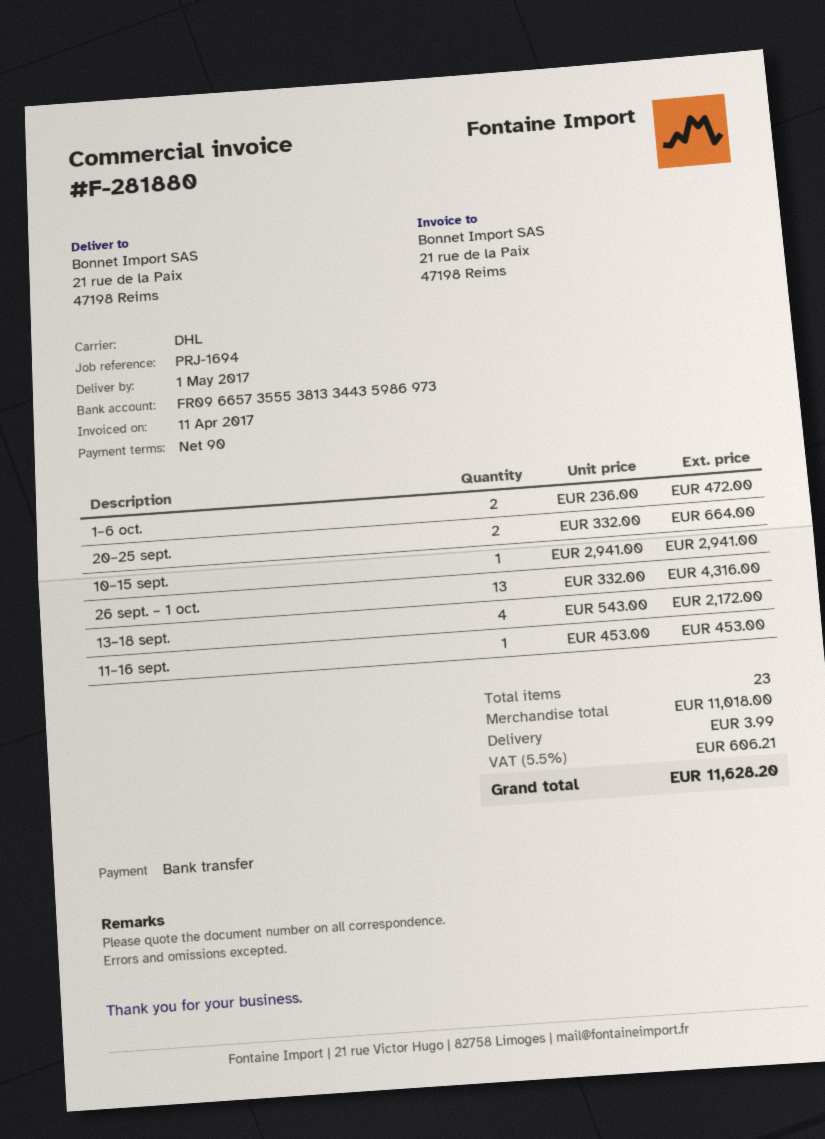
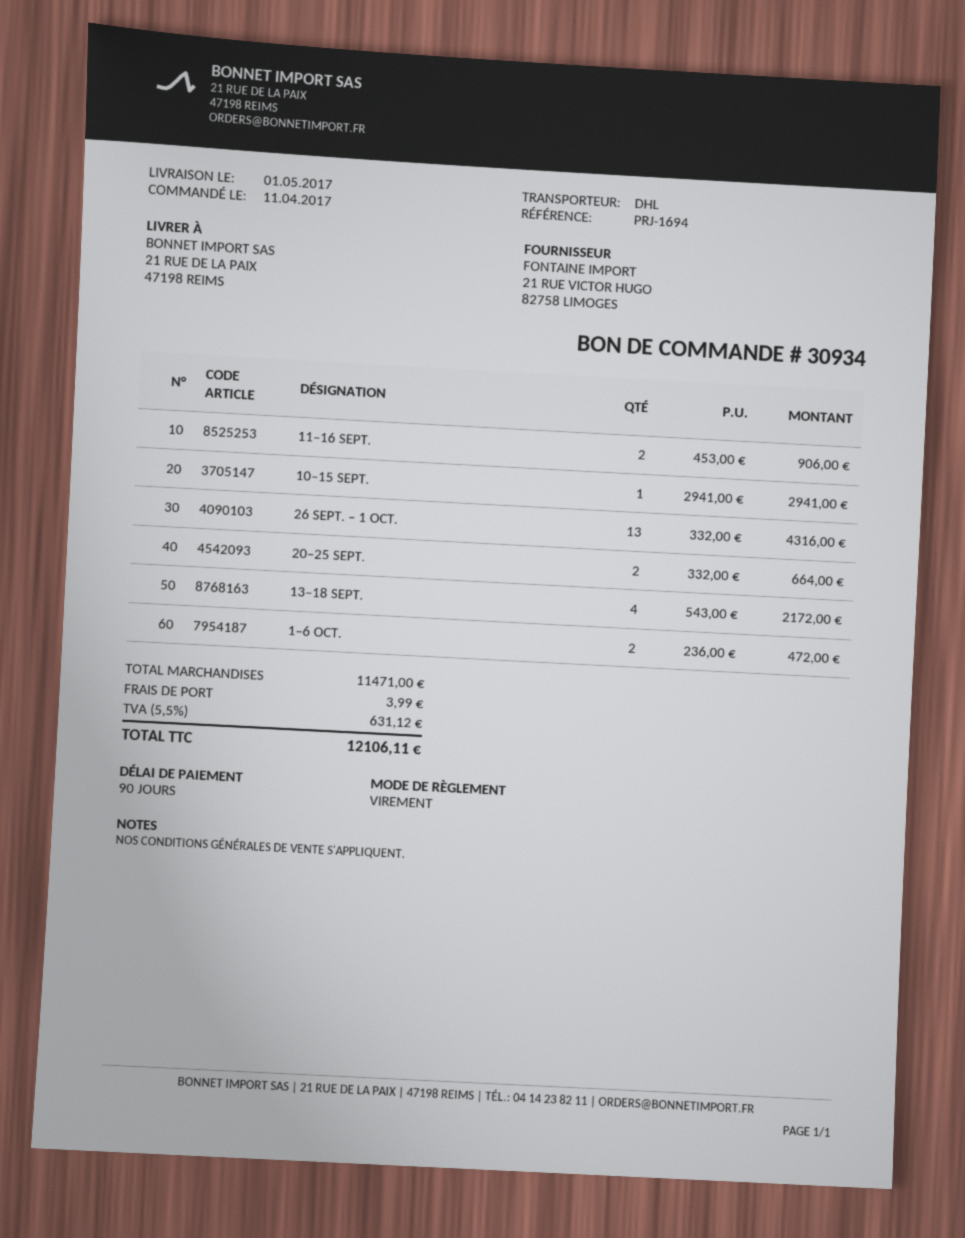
11–16 sept.: 1 x 453.00 = 453.00 -> 2 x 453.00 = 906.00
subtotal: 11018.00 -> 11471.00
tax: 5.5% = 606.21 -> 5.5% = 631.12
total: 11628.20 -> 12106.11

